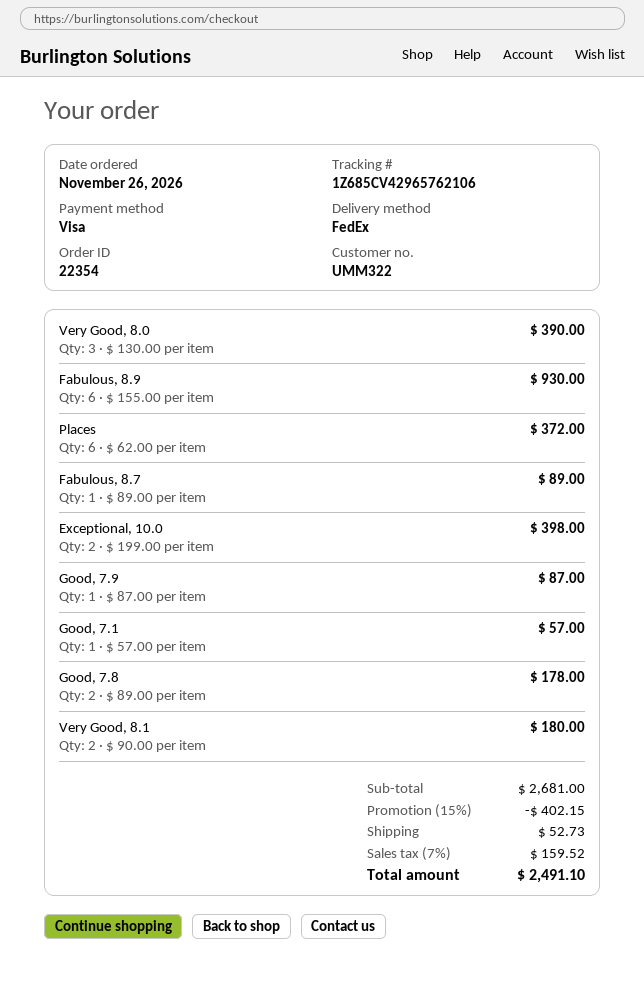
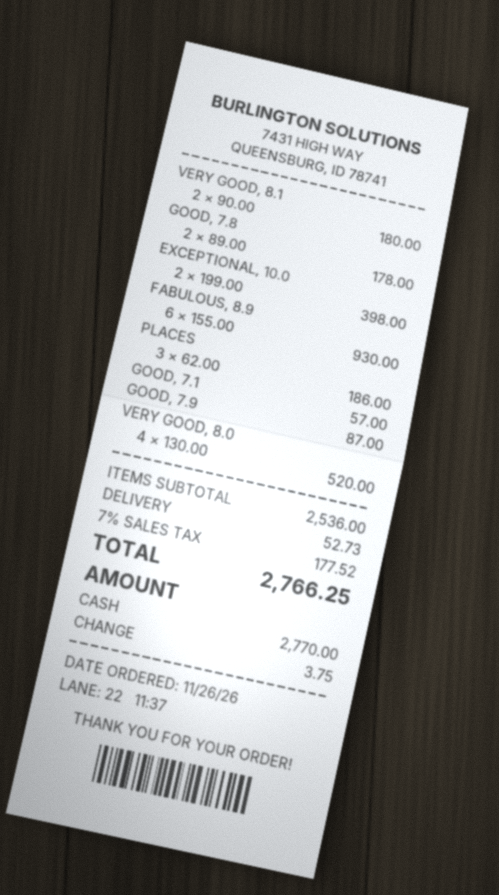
payment method: Visa -> cash
Very Good, 8.0: 3 x 130.00 = 390.00 -> 4 x 130.00 = 520.00
Places: 6 x 62.00 = 372.00 -> 3 x 62.00 = 186.00
Fabulous, 8.7: 1 x 89.00 = 89.00 -> none
subtotal: 2681.00 -> 2536.00
discount: 15% = 402.15 -> none
tax: 7% = 159.52 -> 7% = 177.52
total: 2491.10 -> 2766.25

